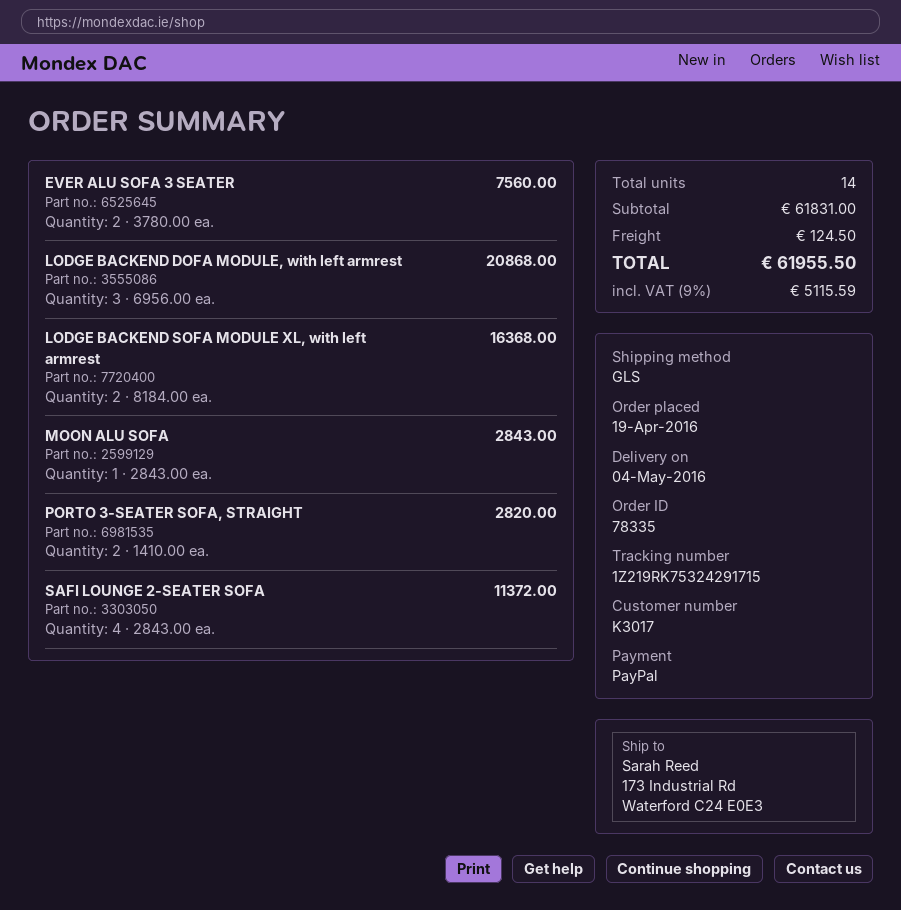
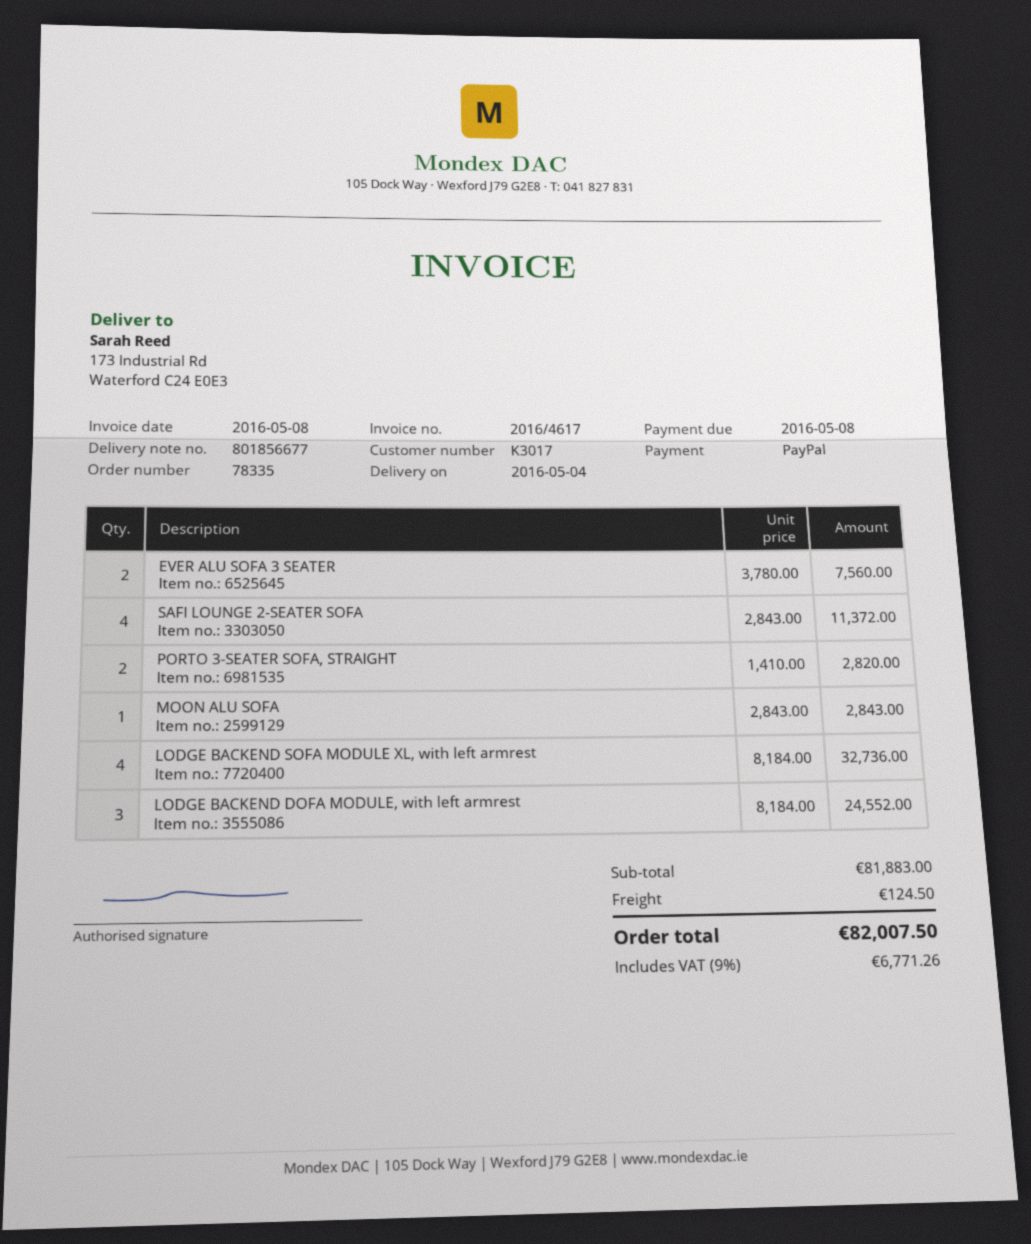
LODGE BACKEND DOFA MODULE, with left armrest: 3 x 6956.00 = 20868.00 -> 3 x 8184.00 = 24552.00
LODGE BACKEND SOFA MODULE XL, with left armrest: 2 x 8184.00 = 16368.00 -> 4 x 8184.00 = 32736.00
subtotal: 61831.00 -> 81883.00
tax: 9% = 5115.59 -> 9% = 6771.26
total: 61955.50 -> 82007.50

